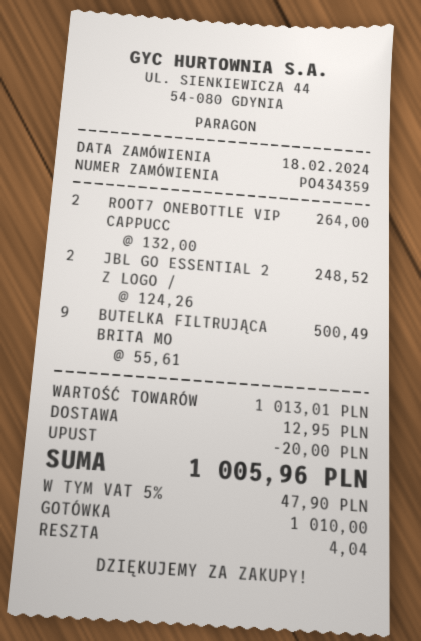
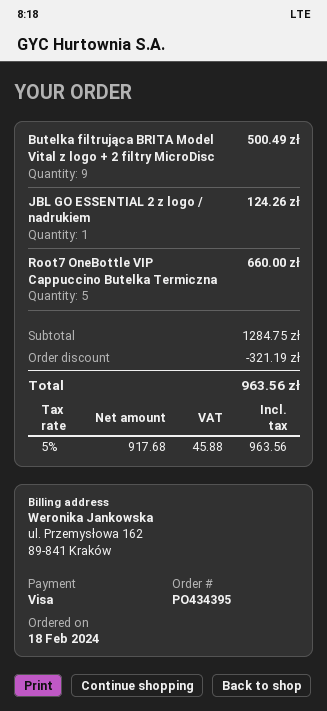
order number: PO434359 -> PO434395
payment method: cash -> Visa
ROOT7 ONEBOTTLE VIP CAPPUCC: 2 for 264.00 -> 5 for 660.00
JBL GO ESSENTIAL 2 Z LOGO /: 2 for 248.52 -> 1 for 124.26
subtotal: 1013.01 -> 1284.75
discount: 20.00 -> 321.19
shipping: 12.95 -> none
tax: 5% = 47.90 -> 5% = 45.88
total: 1005.96 -> 963.56

